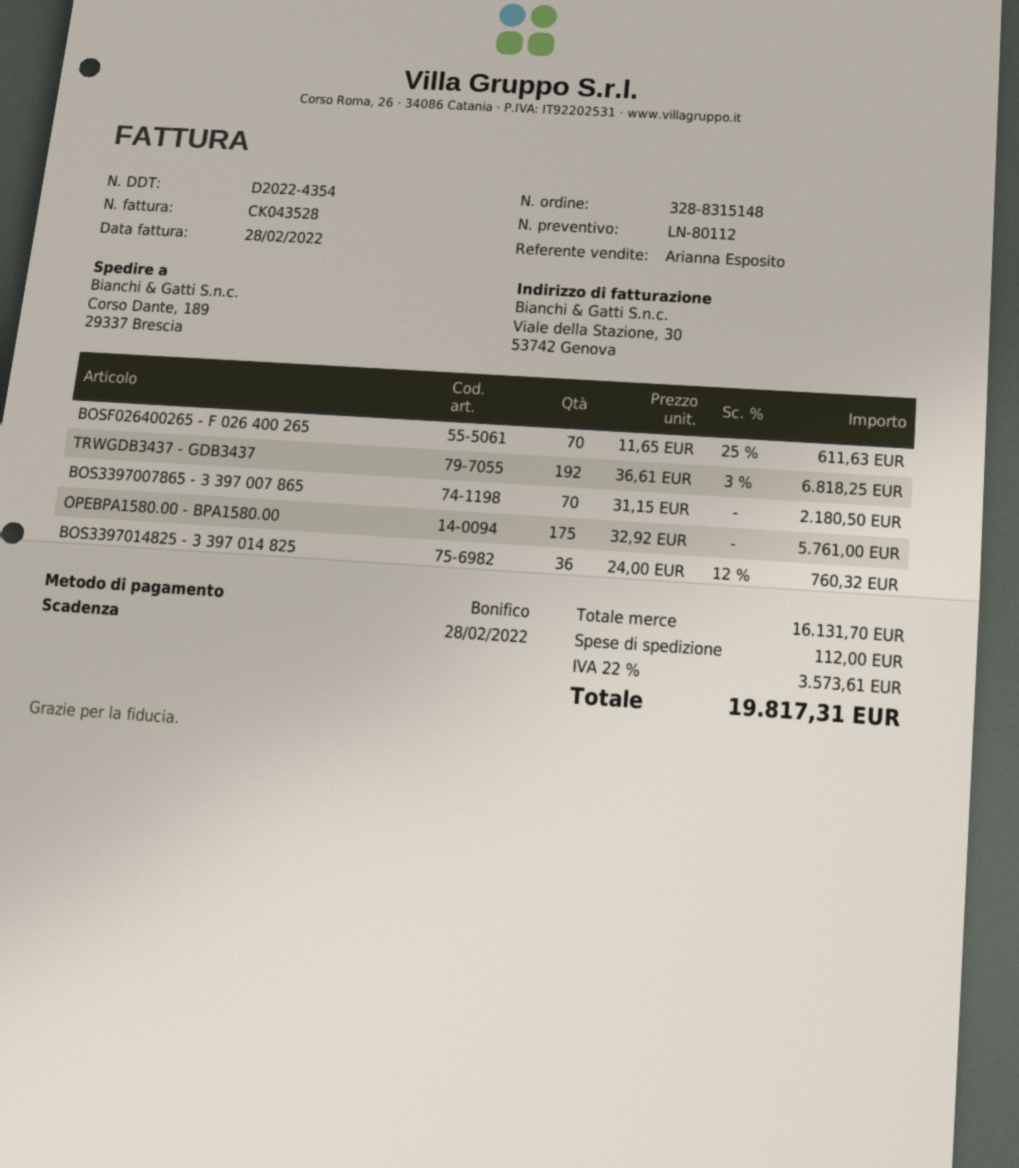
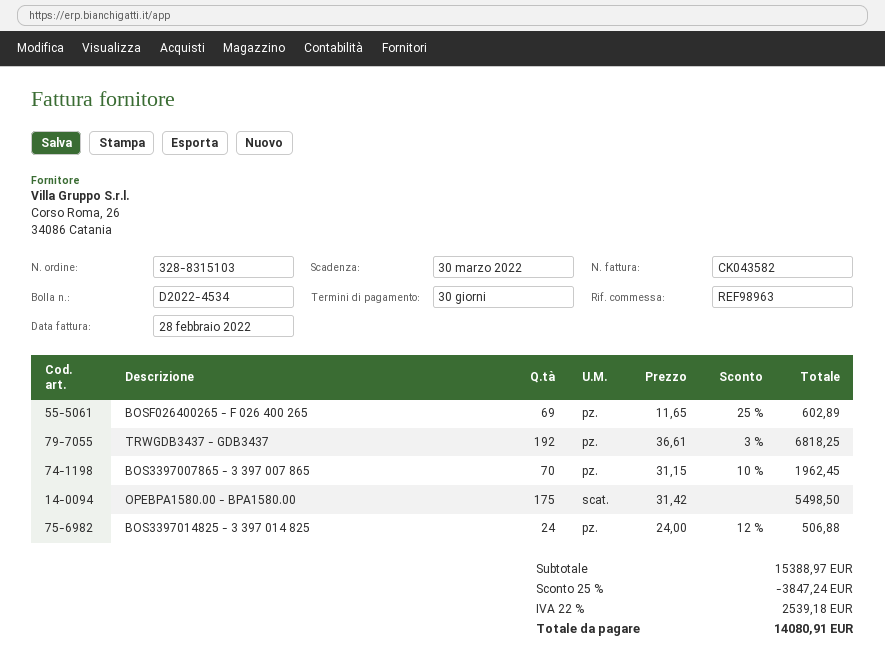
order number: 328-8315148 -> 328-8315103
delivery note number: D2022-4354 -> D2022-4534
invoice number: CK043528 -> CK043582
due date: 2022-02-28 -> 2022-03-30
BOSF026400265 - F 026 400 265: 70 x 11.65 - 25% = 611.63 -> 69 x 11.65 - 25% = 602.89
BOS3397007865 - 3 397 007 865: 70 x 31.15 = 2180.50 -> 70 x 31.15 - 10% = 1962.45
OPEBPA1580.00 - BPA1580.00: 175 x 32.92 = 5761.00 -> 175 x 31.42 = 5498.50
BOS3397014825 - 3 397 014 825: 36 x 24.00 - 12% = 760.32 -> 24 x 24.00 - 12% = 506.88
subtotal: 16131.70 -> 15388.97
discount: none -> 25% = 3847.24
shipping: 112.00 -> none
tax: 22% = 3573.61 -> 22% = 2539.18
total: 19817.31 -> 14080.91

